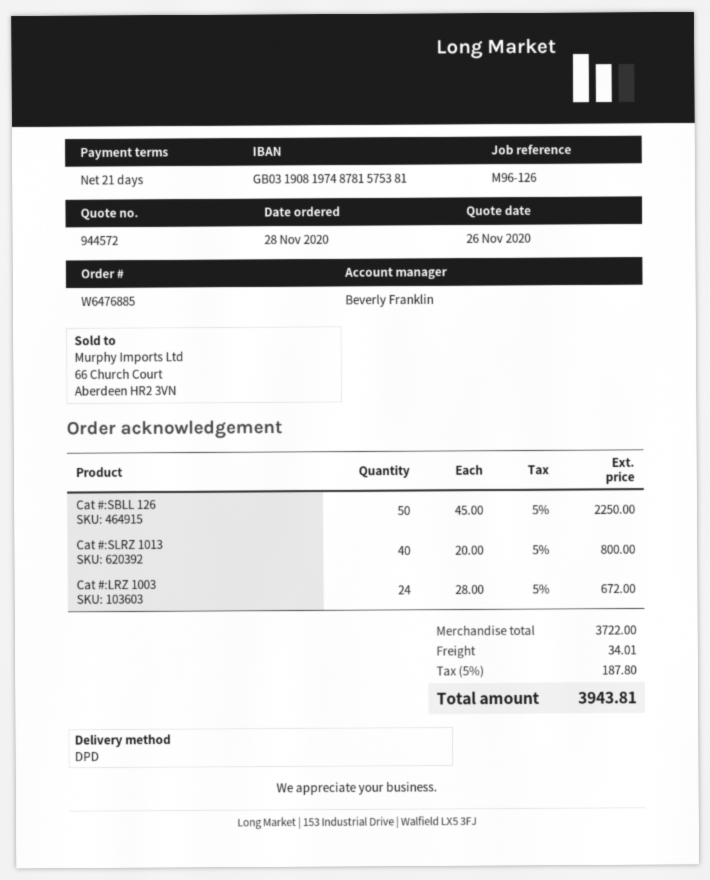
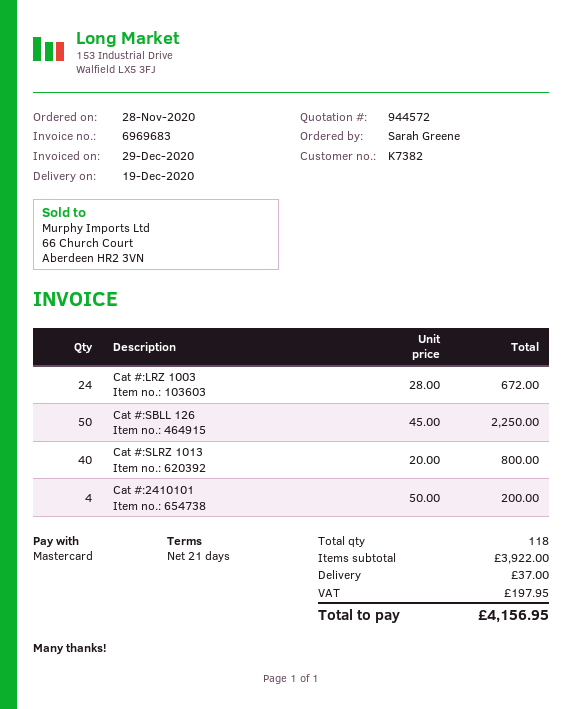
Cat #:2410101: none -> 4 x 50.00 = 200.00
subtotal: 3722.00 -> 3922.00
shipping: 34.01 -> 37.00
tax: 187.80 -> 197.95
total: 3943.81 -> 4156.95

